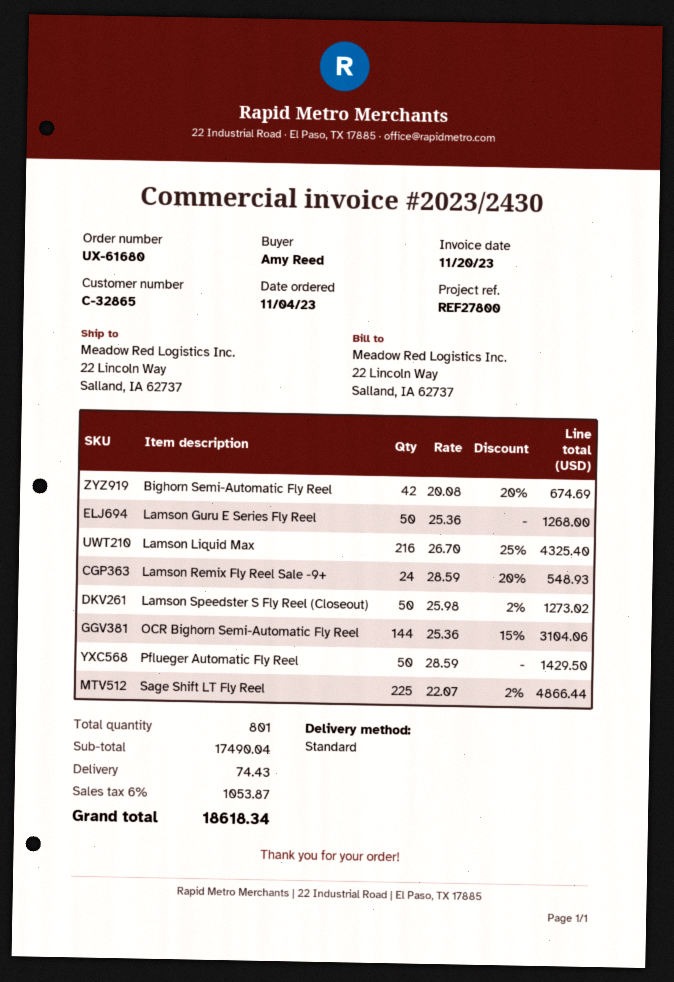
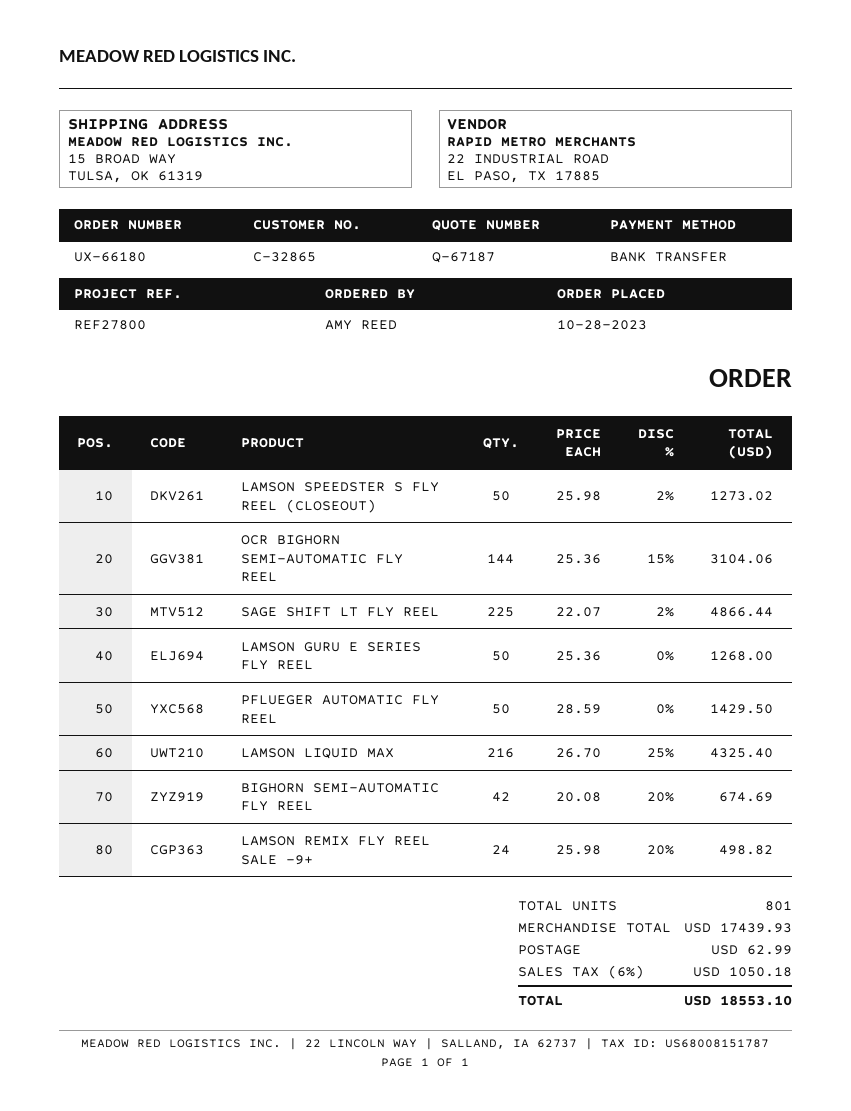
order number: UX-61680 -> UX-66180
order date: 2023-11-04 -> 2023-10-28
ship to: 22 Lincoln Way, Salland, IA 62737 -> 15 BROAD WAY, TULSA, OK 61319
Lamson Remix Fly Reel Sale -9+: 24 x 28.59 - 20% = 548.93 -> 24 x 25.98 - 20% = 498.82
subtotal: 17490.04 -> 17439.93
shipping: 74.43 -> 62.99
tax: 6% = 1053.87 -> 6% = 1050.18
total: 18618.34 -> 18553.10

